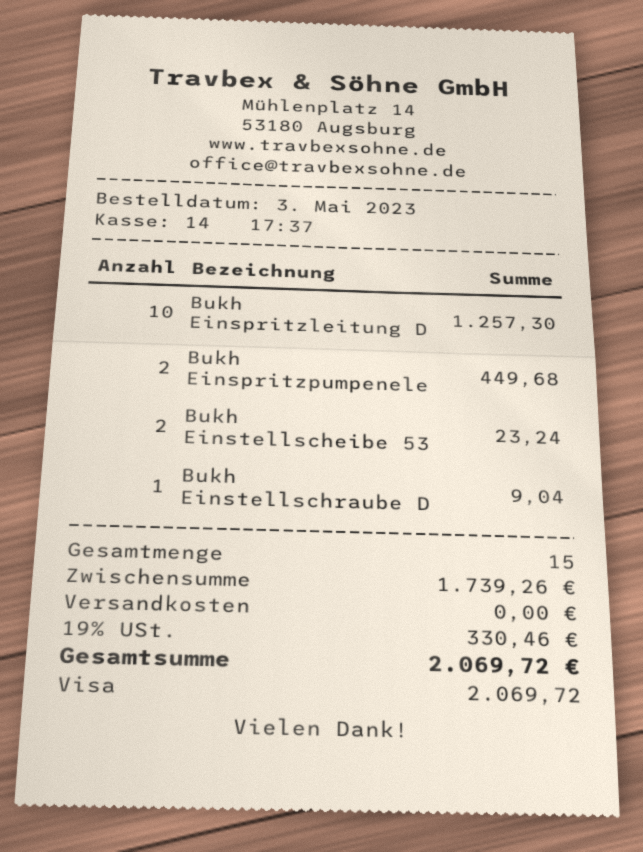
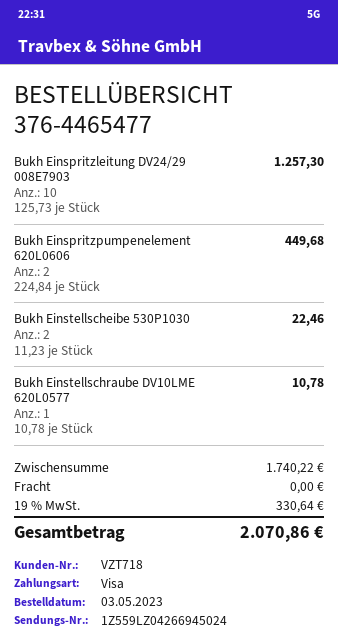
Bukh Einstellscheibe 53: 2 for 23.24 -> 2 for 22.46
Bukh Einstellschraube D: 1 for 9.04 -> 1 for 10.78
subtotal: 1739.26 -> 1740.22
tax: 19% = 330.46 -> 19% = 330.64
total: 2069.72 -> 2070.86

